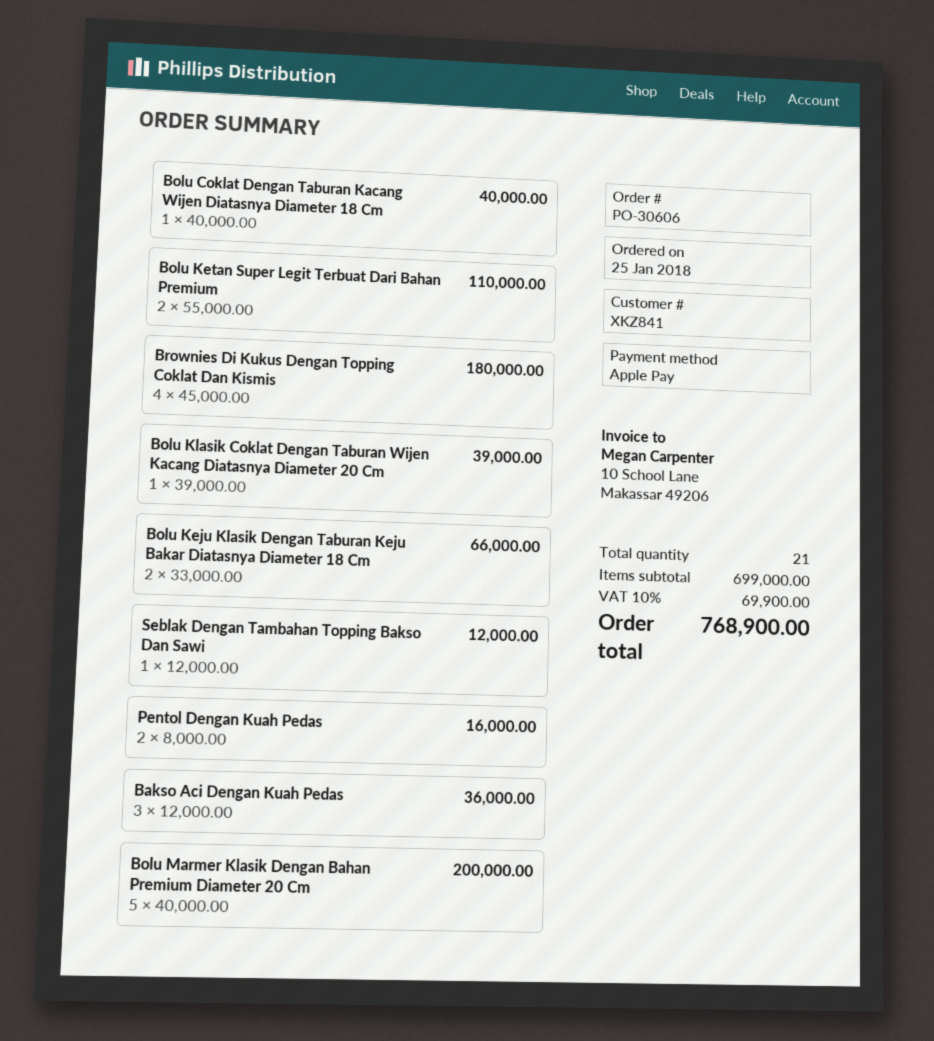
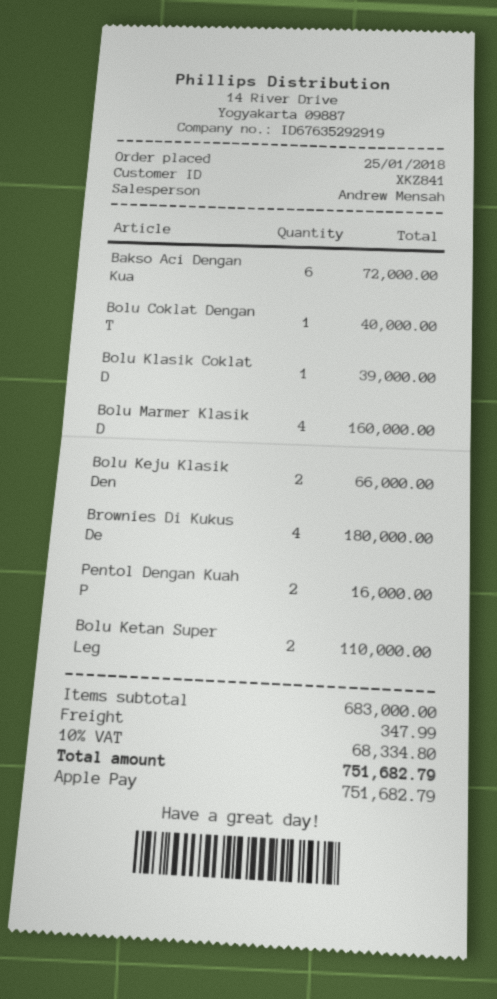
Seblak Dengan Tambahan Topping Bakso Dan Sawi: 1 for 12000.00 -> none
Bakso Aci Dengan Kuah Pedas: 3 for 36000.00 -> 6 for 72000.00
Bolu Marmer Klasik Dengan Bahan Premium Diameter 20 Cm: 5 for 200000.00 -> 4 for 160000.00
subtotal: 699000.00 -> 683000.00
shipping: none -> 347.99
tax: 10% = 69900.00 -> 10% = 68334.80
total: 768900.00 -> 751682.79

